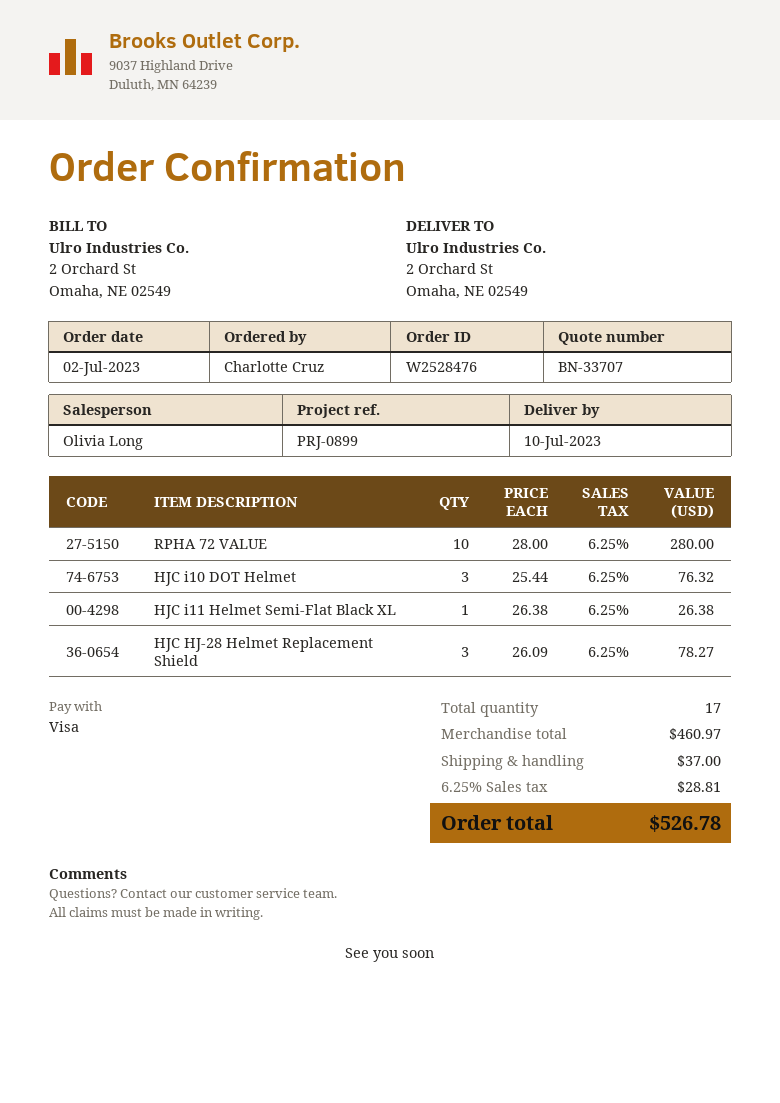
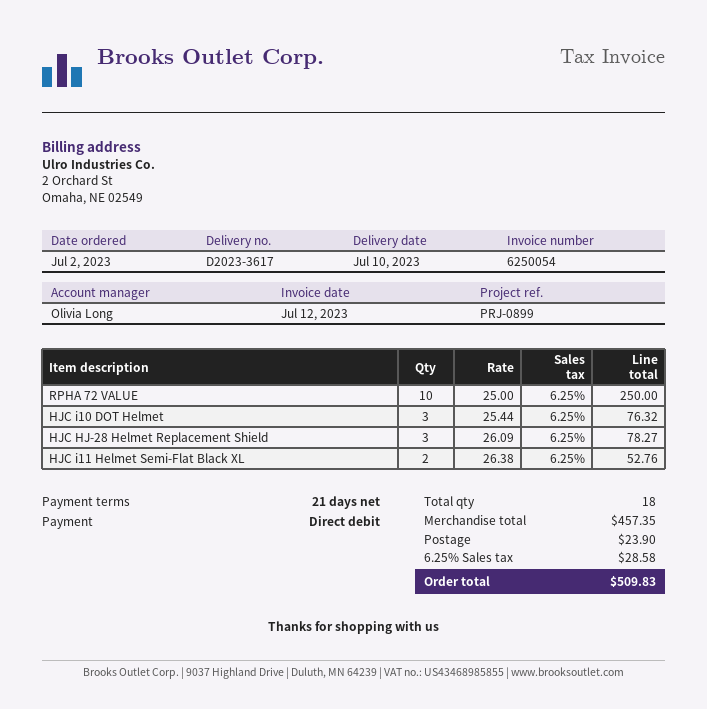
payment method: Visa -> direct debit
RPHA 72 VALUE: 10 x 28.00 = 280.00 -> 10 x 25.00 = 250.00
HJC i11 Helmet Semi-Flat Black XL: 1 x 26.38 = 26.38 -> 2 x 26.38 = 52.76
total quantity: 17 -> 18
subtotal: 460.97 -> 457.35
shipping: 37.00 -> 23.90
tax: 6.25% = 28.81 -> 6.25% = 28.58
total: 526.78 -> 509.83

